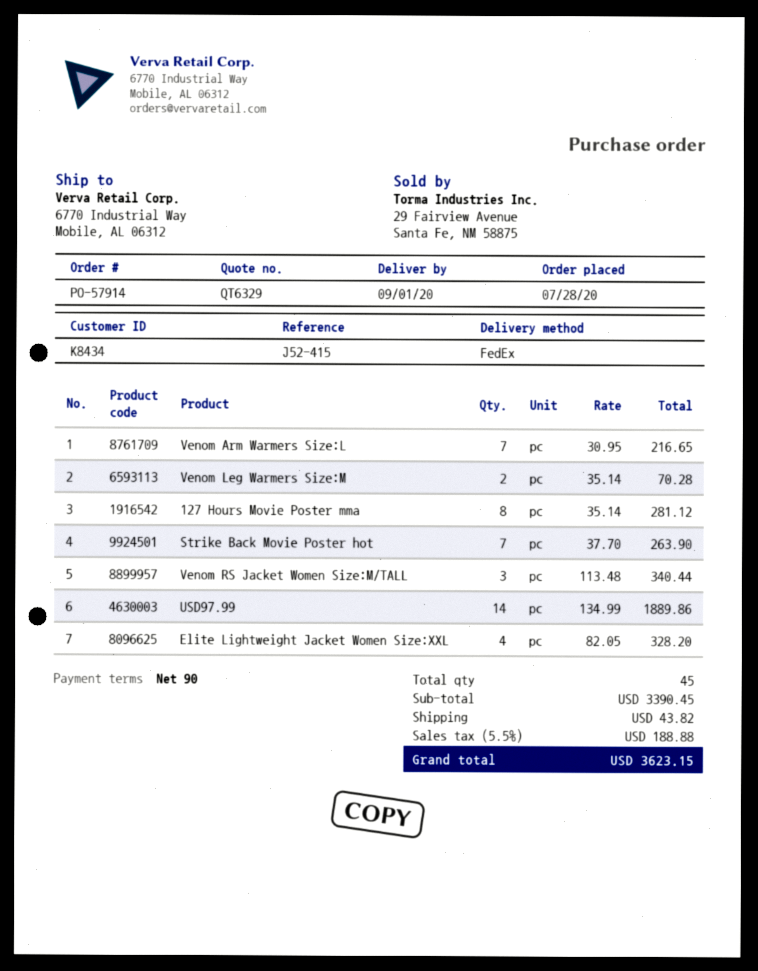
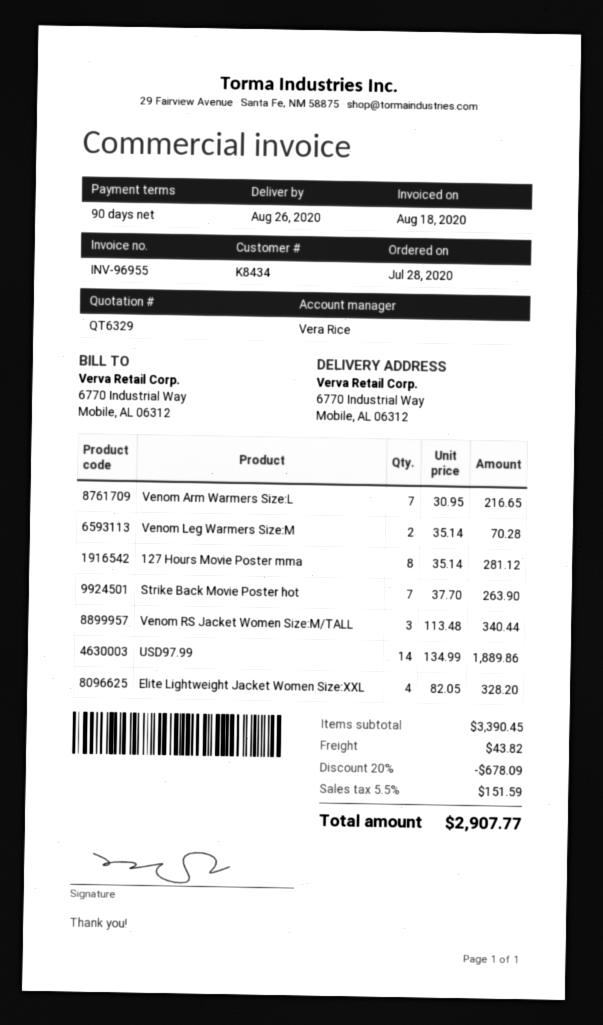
delivery date: 2020-09-01 -> 2020-08-26
discount: none -> 20% = 678.09
tax: 5.5% = 188.88 -> 5.5% = 151.59
total: 3623.15 -> 2907.77

